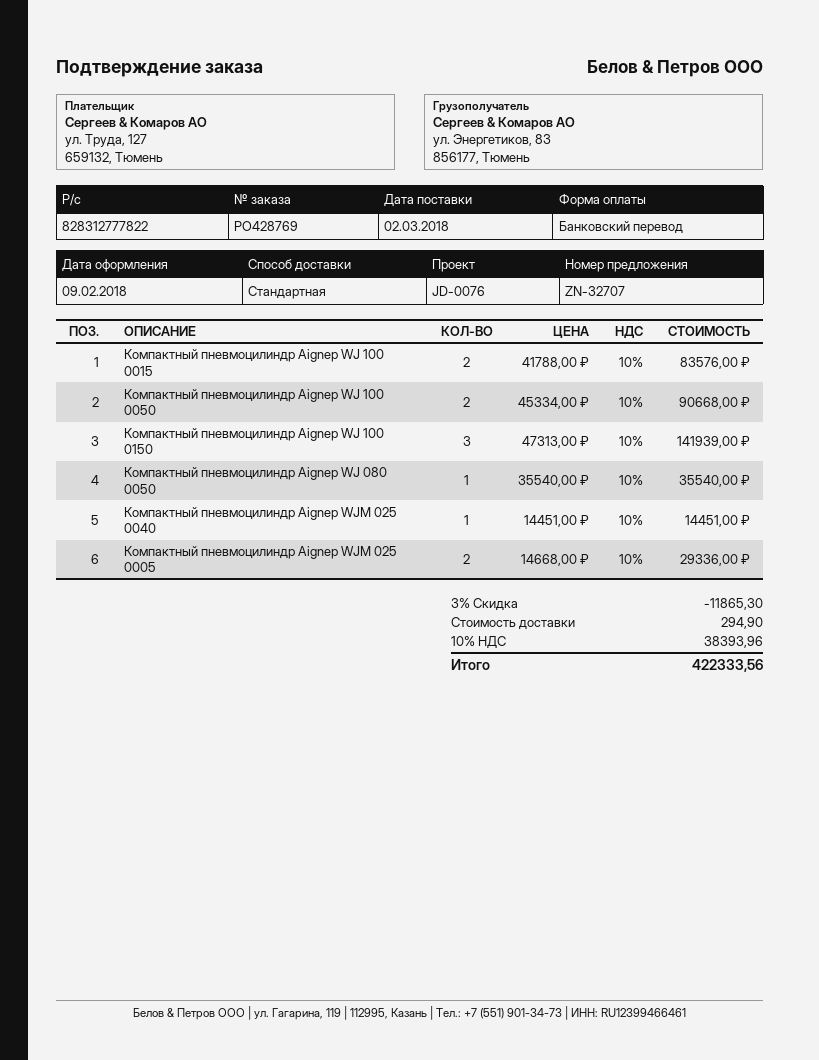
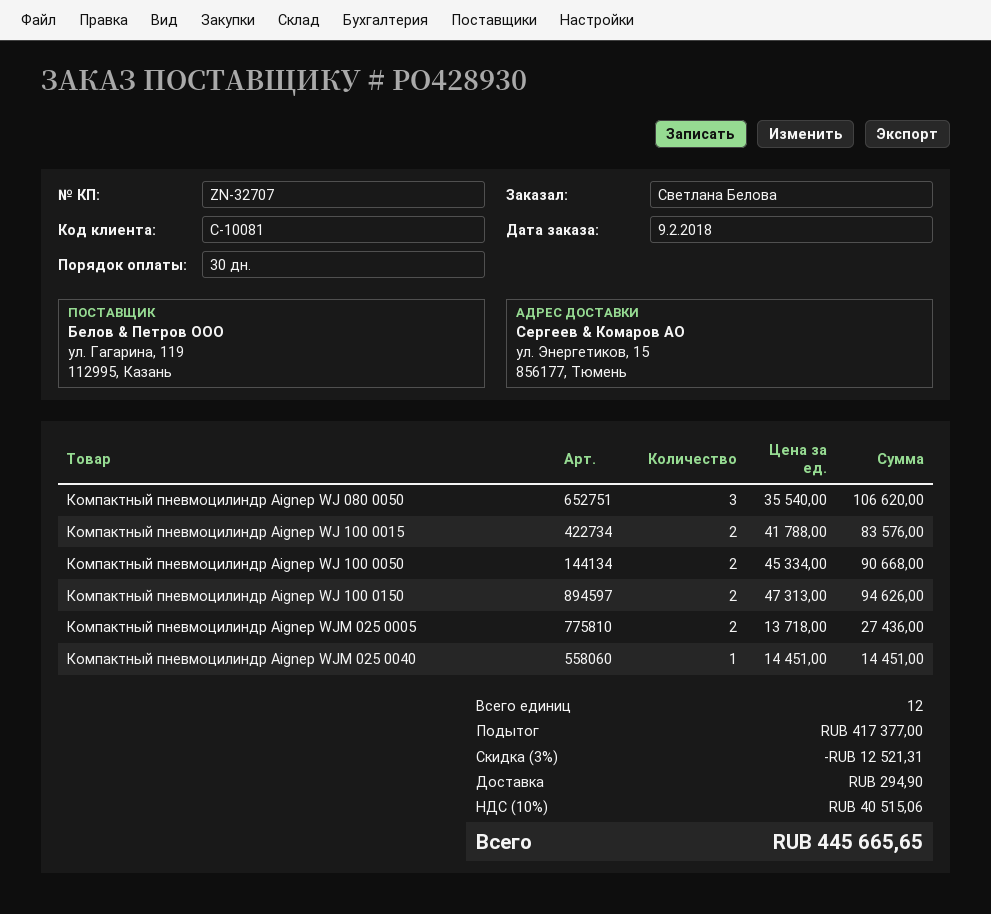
order number: PO428769 -> PO428930
ship to: ул. Энергетиков, 83, 856177, Тюмень -> ул. Энергетиков, 15, 856177, Тюмень
Компактный пневмоцилиндр Aignep WJ 100 0150: 3 x 47313.00 = 141939.00 -> 2 x 47313.00 = 94626.00
Компактный пневмоцилиндр Aignep WJ 080 0050: 1 x 35540.00 = 35540.00 -> 3 x 35540.00 = 106620.00
Компактный пневмоцилиндр Aignep WJM 025 0005: 2 x 14668.00 = 29336.00 -> 2 x 13718.00 = 27436.00
discount: 3% = 11865.30 -> 3% = 12521.31
tax: 10% = 38393.96 -> 10% = 40515.06
total: 422333.56 -> 445665.65

